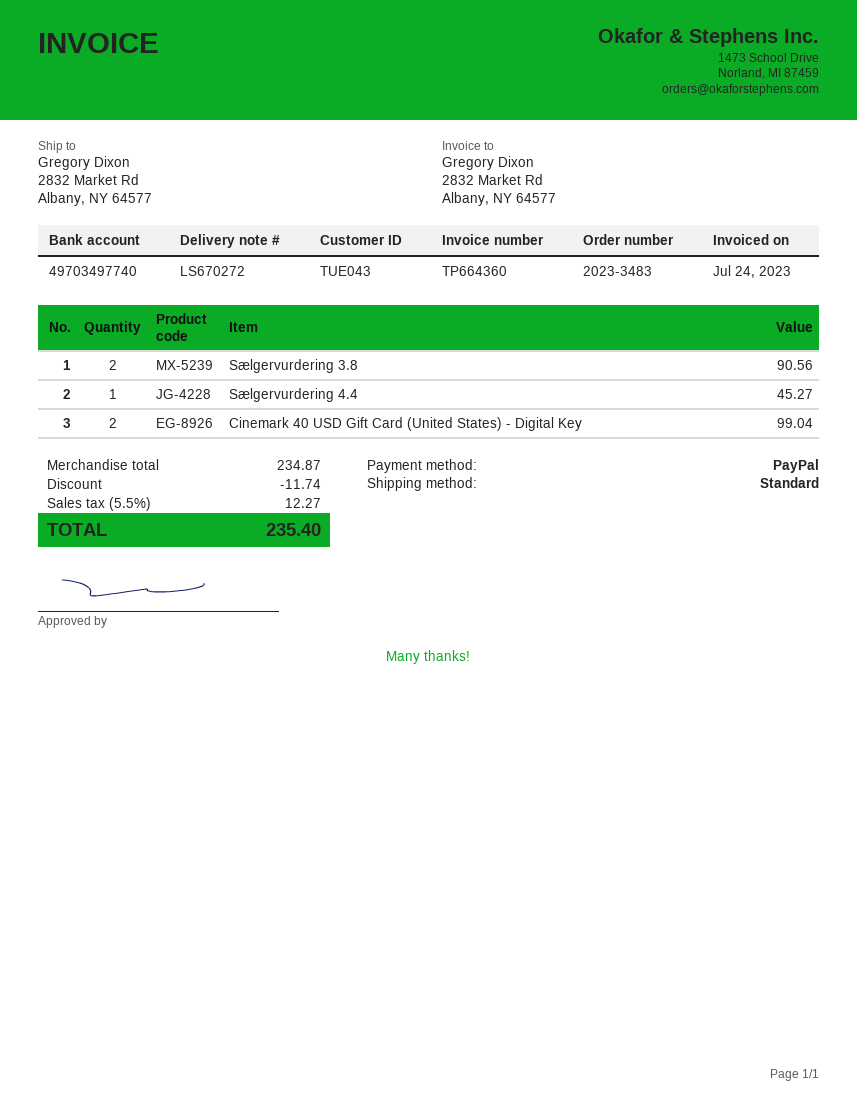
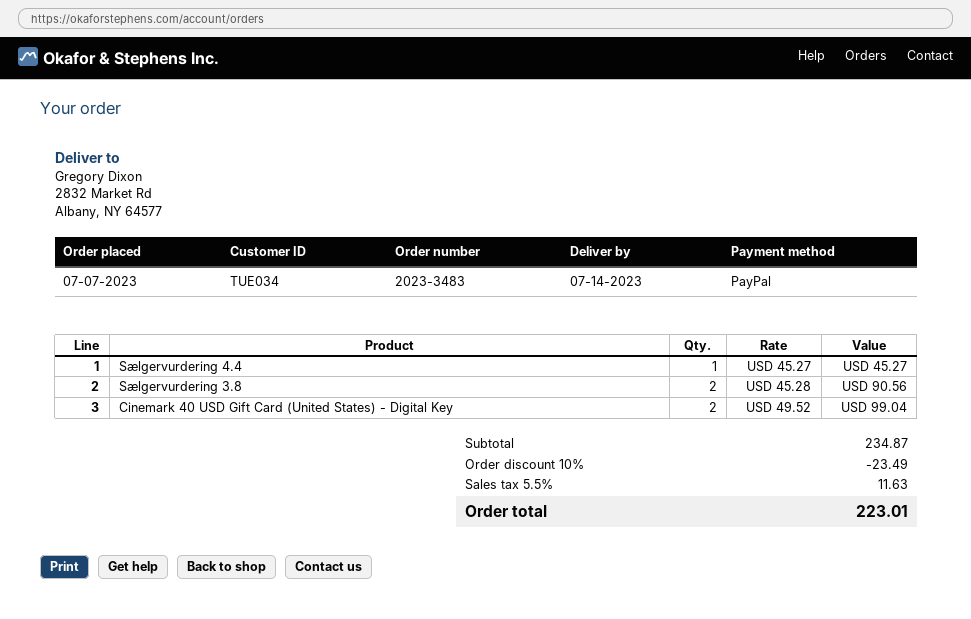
customer number: TUE043 -> TUE034
discount: 11.74 -> 23.49
tax: 5.5% = 12.27 -> 5.5% = 11.63
total: 235.40 -> 223.01

